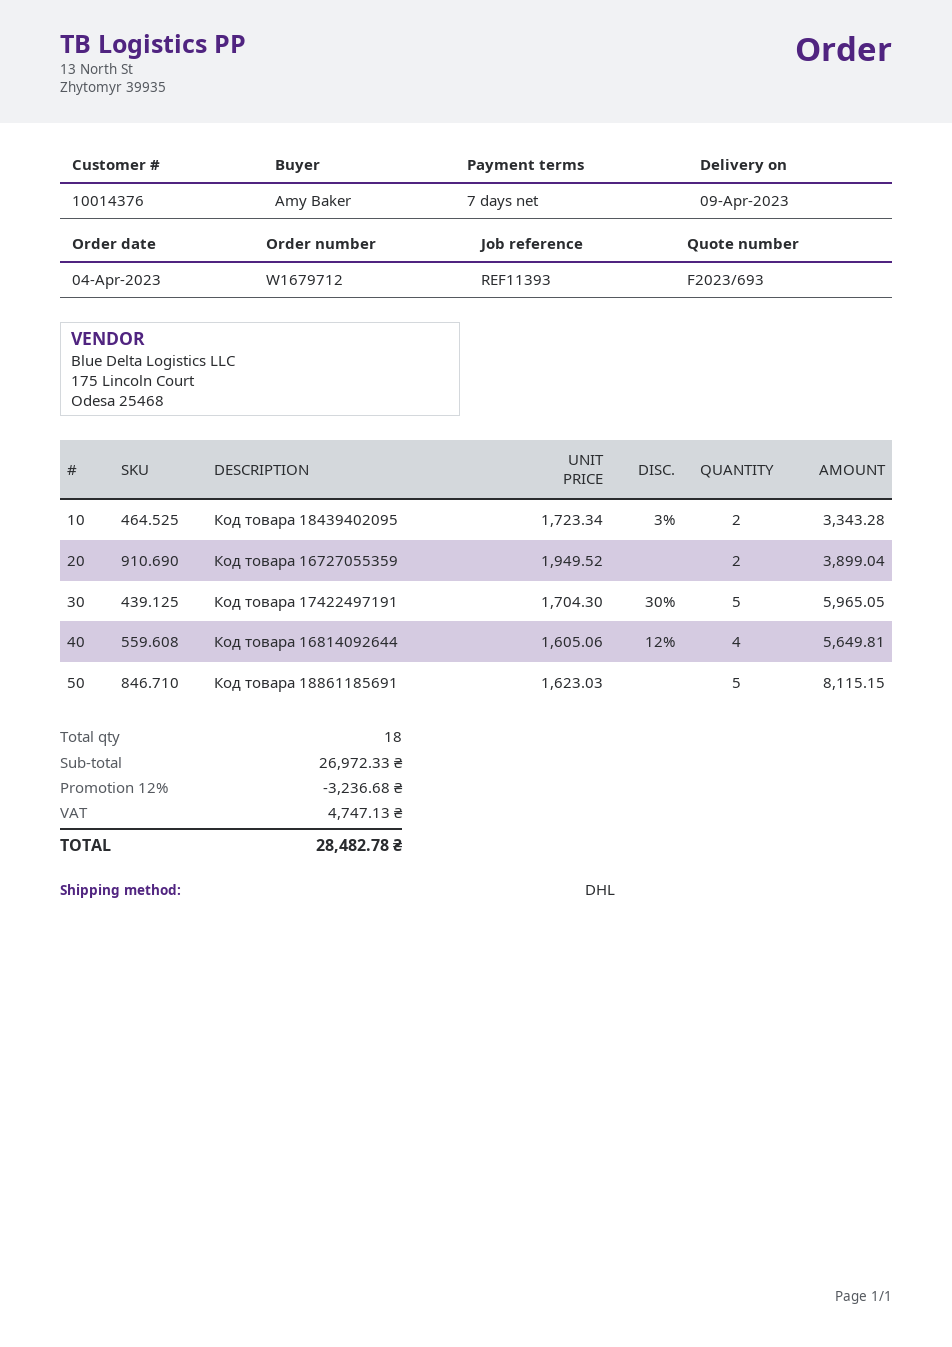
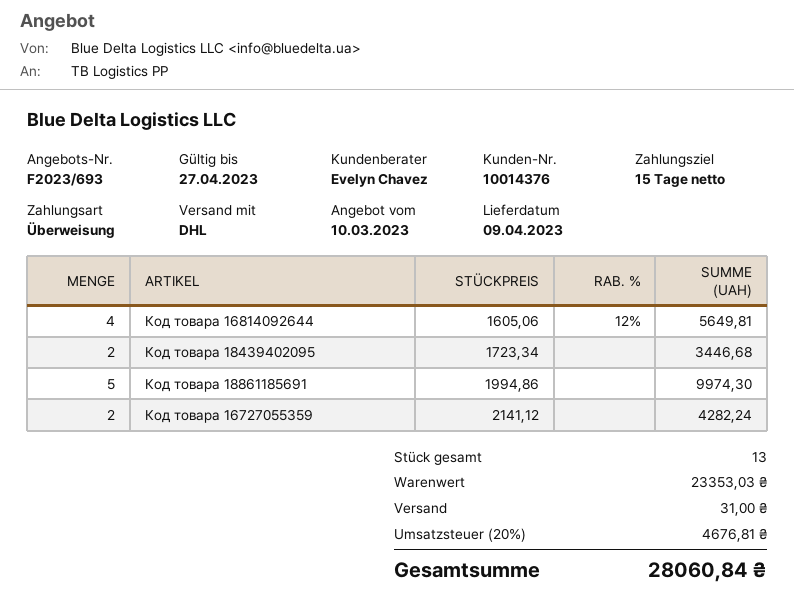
payment terms: 7 days -> 15 days
Код товара 18439402095: 2 x 1723.34 - 3% = 3343.28 -> 2 x 1723.34 = 3446.68
Код товара 16727055359: 2 x 1949.52 = 3899.04 -> 2 x 2141.12 = 4282.24
Код товара 17422497191: 5 x 1704.30 - 30% = 5965.05 -> none
Код товара 18861185691: 5 x 1623.03 = 8115.15 -> 5 x 1994.86 = 9974.30
total quantity: 18 -> 13
subtotal: 26972.33 -> 23353.03
discount: 12% = 3236.68 -> none
shipping: none -> 31.00
tax: 4747.13 -> 4676.81
total: 28482.78 -> 28060.84

